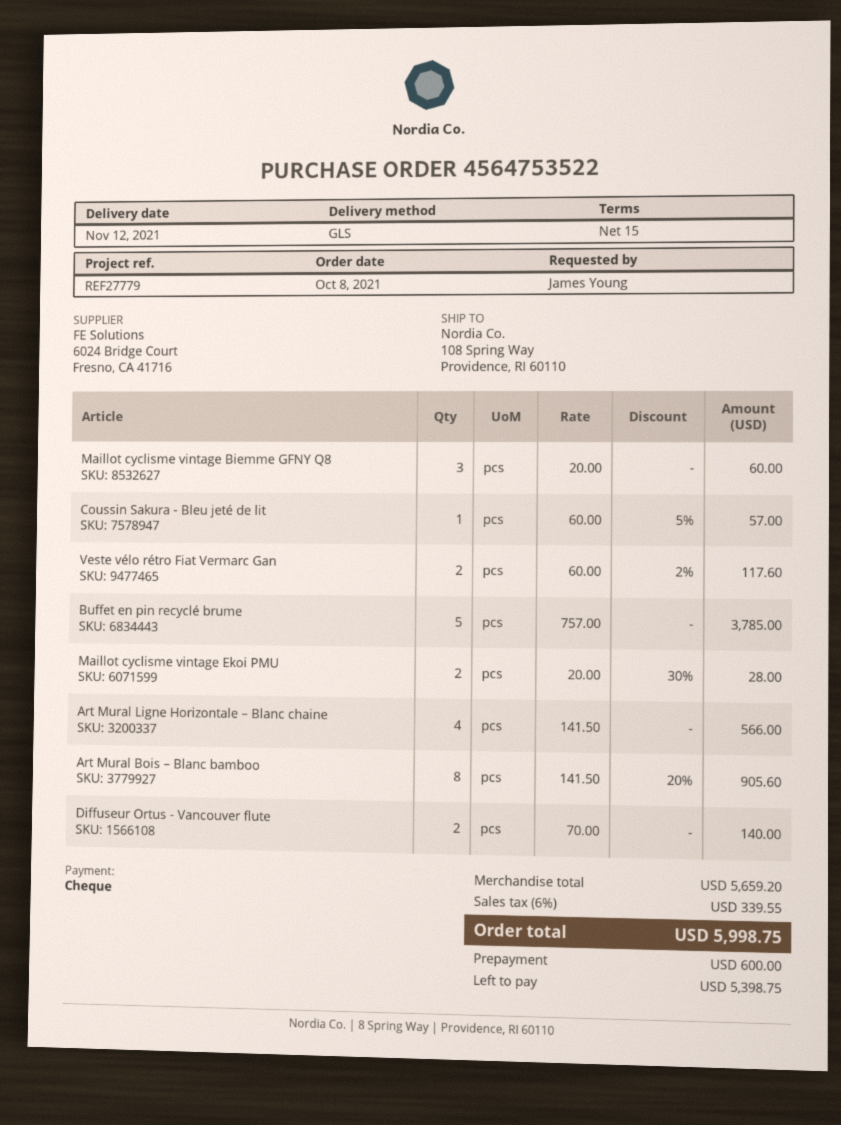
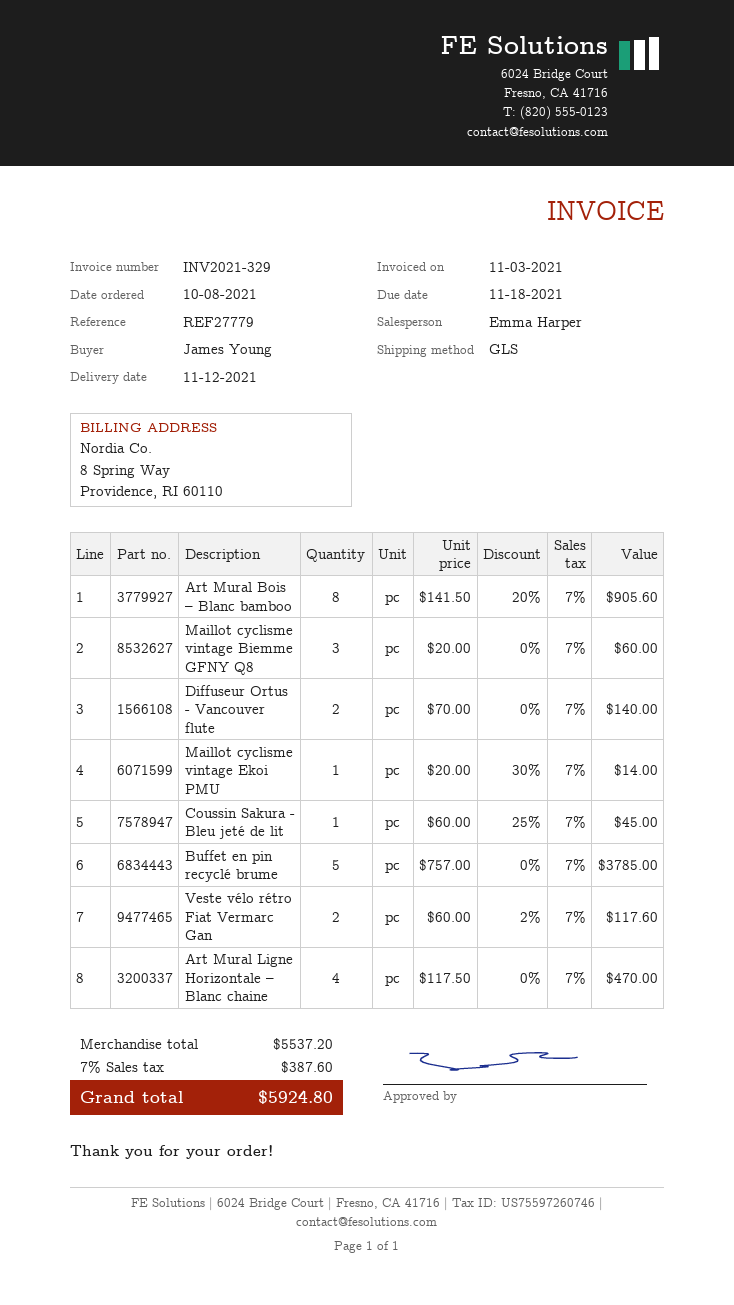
Coussin Sakura - Bleu jeté de lit: 1 x 60.00 - 5% = 57.00 -> 1 x 60.00 - 25% = 45.00
Maillot cyclisme vintage Ekoi PMU: 2 x 20.00 - 30% = 28.00 -> 1 x 20.00 - 30% = 14.00
Art Mural Ligne Horizontale – Blanc chaine: 4 x 141.50 = 566.00 -> 4 x 117.50 = 470.00
subtotal: 5659.20 -> 5537.20
tax: 6% = 339.55 -> 7% = 387.60
total: 5998.75 -> 5924.80

